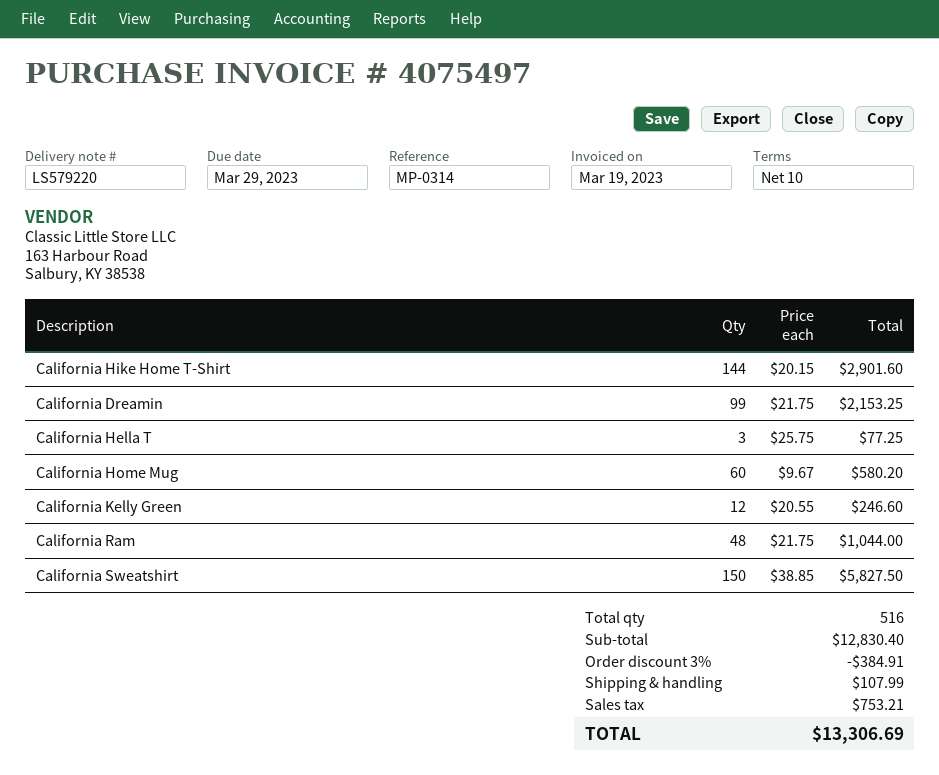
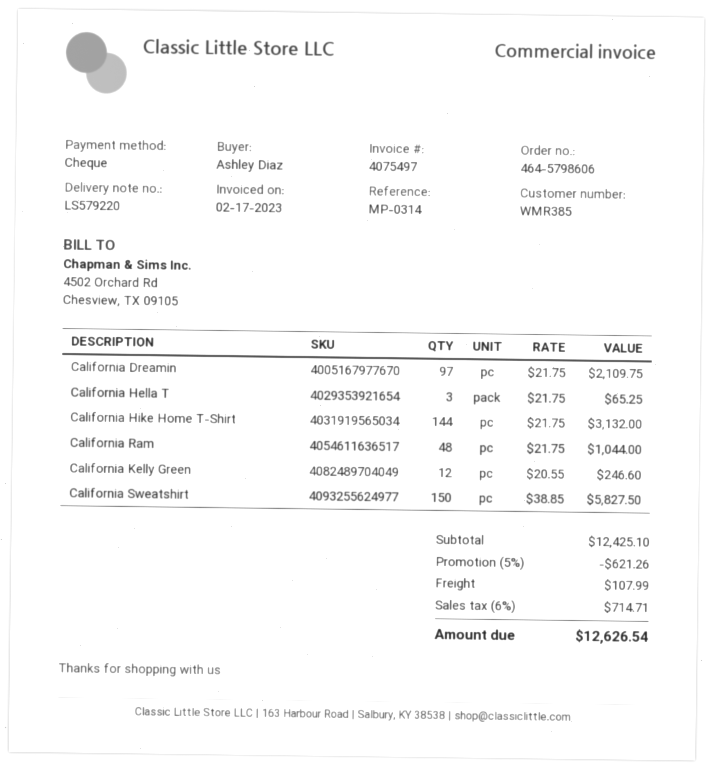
invoice date: 2023-03-19 -> 2023-02-17
California Hike Home T-Shirt: 144 x 20.15 = 2901.60 -> 144 x 21.75 = 3132.00
California Dreamin: 99 x 21.75 = 2153.25 -> 97 x 21.75 = 2109.75
California Hella T: 3 x 25.75 = 77.25 -> 3 x 21.75 = 65.25
California Home Mug: 60 x 9.67 = 580.20 -> none
subtotal: 12830.40 -> 12425.10
discount: 3% = 384.91 -> 5% = 621.26
tax: 753.21 -> 714.71
total: 13306.69 -> 12626.54

